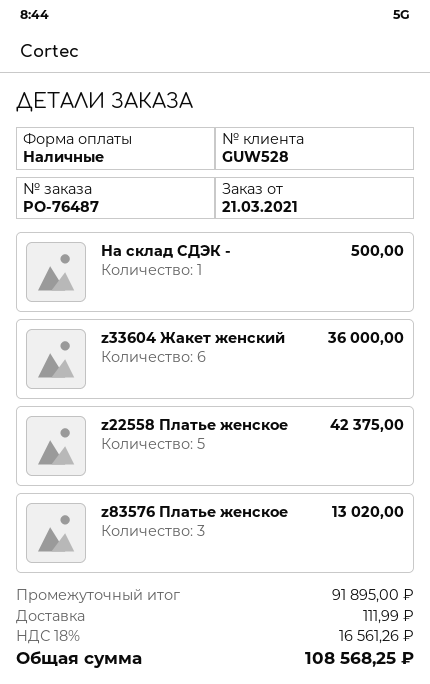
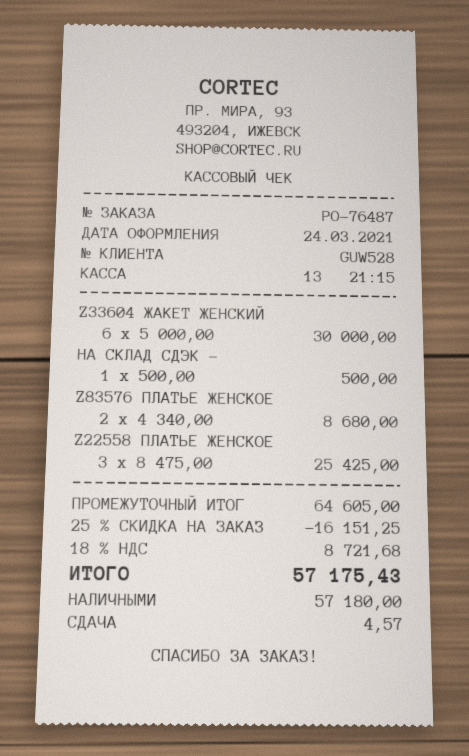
order date: 2021-03-21 -> 2021-03-24
z33604 Жакет женский: 6 for 36000.00 -> 6 for 30000.00
z22558 Платье женское: 5 for 42375.00 -> 3 for 25425.00
z83576 Платье женское: 3 for 13020.00 -> 2 for 8680.00
subtotal: 91895.00 -> 64605.00
discount: none -> 25% = 16151.25
shipping: 111.99 -> none
tax: 18% = 16561.26 -> 18% = 8721.68
total: 108568.25 -> 57175.43

